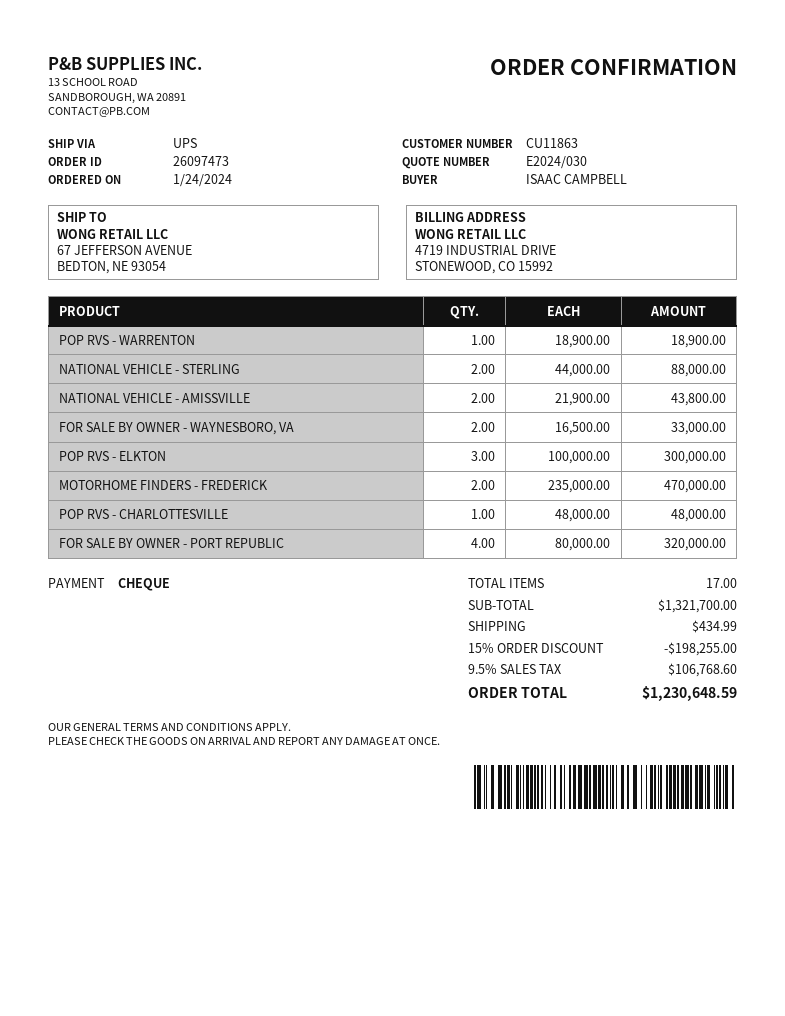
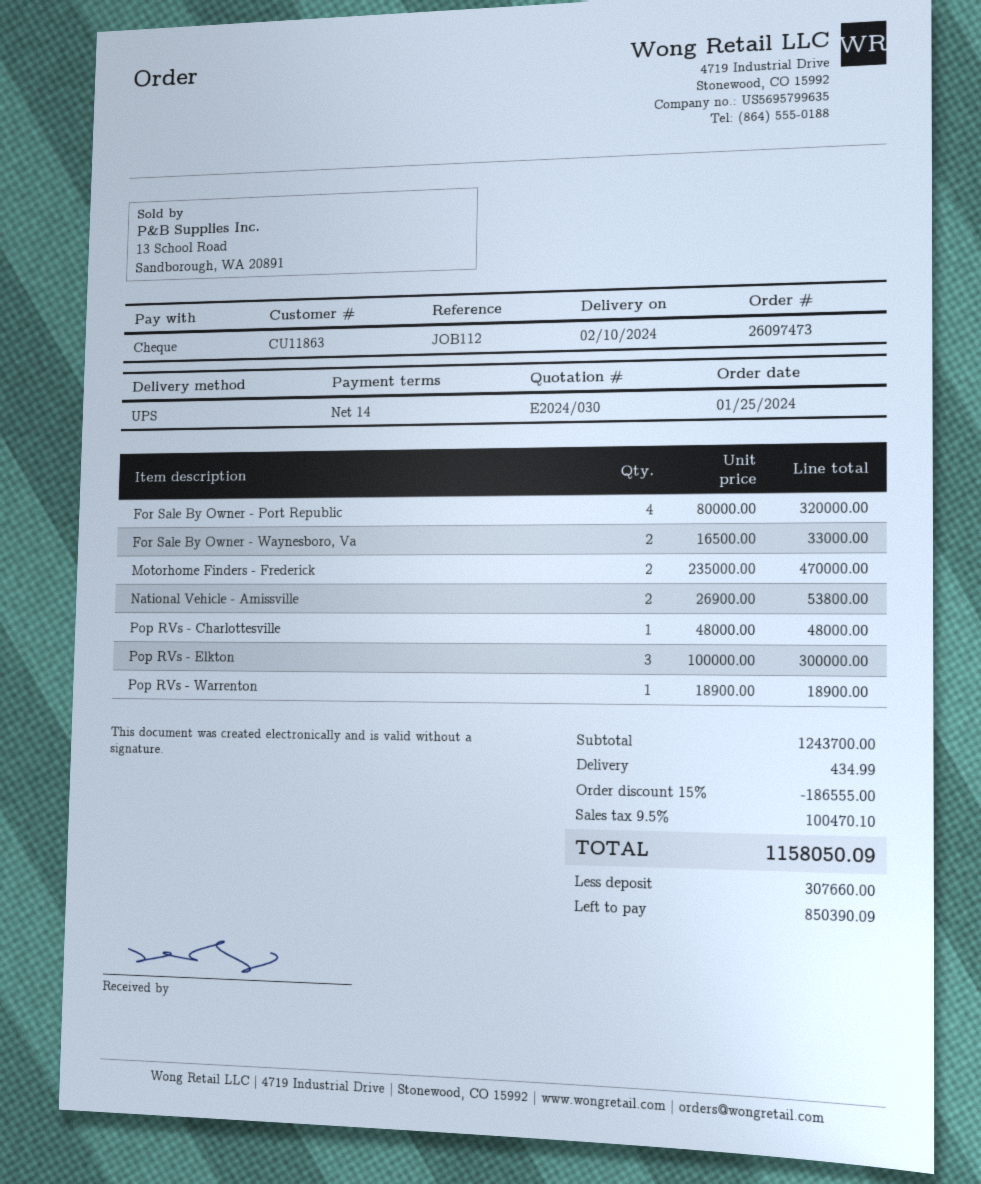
order date: 2024-01-24 -> 2024-01-25
NATIONAL VEHICLE - STERLING: 2 x 44000.00 = 88000.00 -> none
NATIONAL VEHICLE - AMISSVILLE: 2 x 21900.00 = 43800.00 -> 2 x 26900.00 = 53800.00
subtotal: 1321700.00 -> 1243700.00
discount: 15% = 198255.00 -> 15% = 186555.00
tax: 9.5% = 106768.60 -> 9.5% = 100470.10
total: 1230648.59 -> 1158050.09

